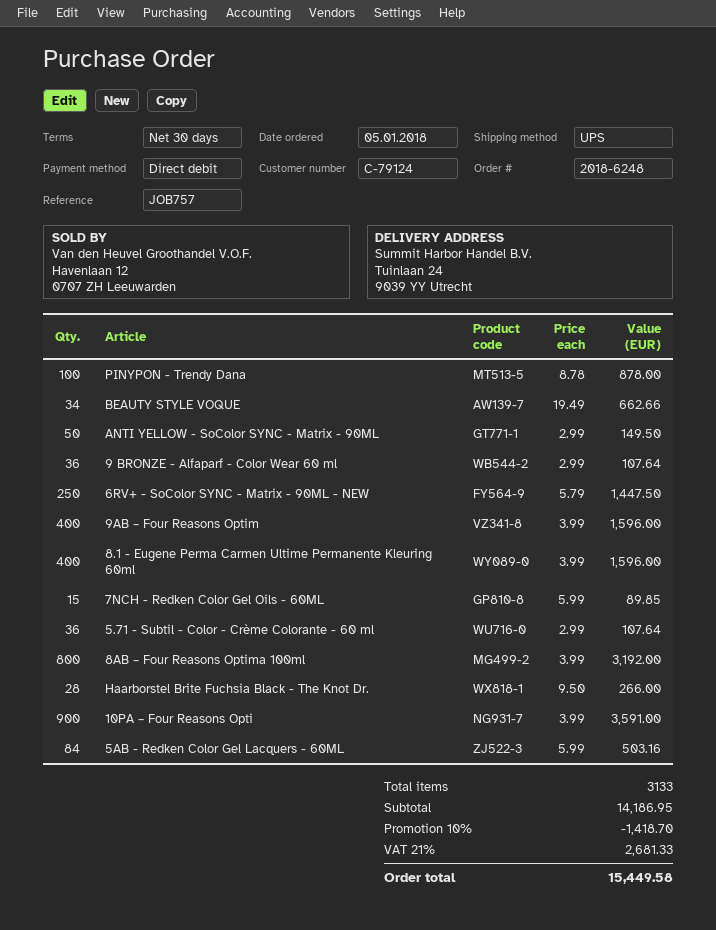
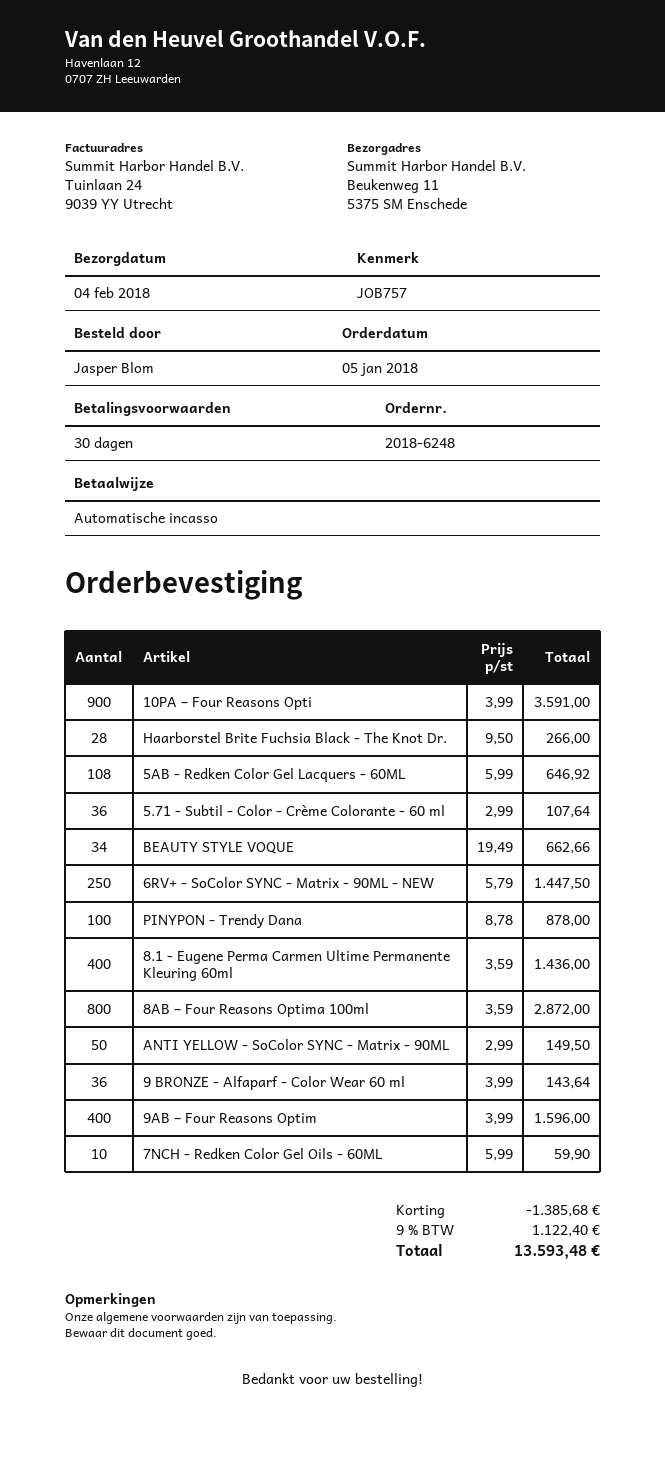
ship to: Tuinlaan 24, 9039 YY Utrecht -> Beukenweg 11, 5375 SM Enschede
9 BRONZE - Alfaparf - Color Wear 60 ml: 36 x 2.99 = 107.64 -> 36 x 3.99 = 143.64
8.1 - Eugene Perma Carmen Ultime Permanente Kleuring 60ml: 400 x 3.99 = 1596.00 -> 400 x 3.59 = 1436.00
7NCH - Redken Color Gel Oils - 60ML: 15 x 5.99 = 89.85 -> 10 x 5.99 = 59.90
8AB – Four Reasons Optima 100ml: 800 x 3.99 = 3192.00 -> 800 x 3.59 = 2872.00
5AB - Redken Color Gel Lacquers - 60ML: 84 x 5.99 = 503.16 -> 108 x 5.99 = 646.92
discount: 1418.70 -> 1385.68
tax: 21% = 2681.33 -> 9% = 1122.40
total: 15449.58 -> 13593.48

